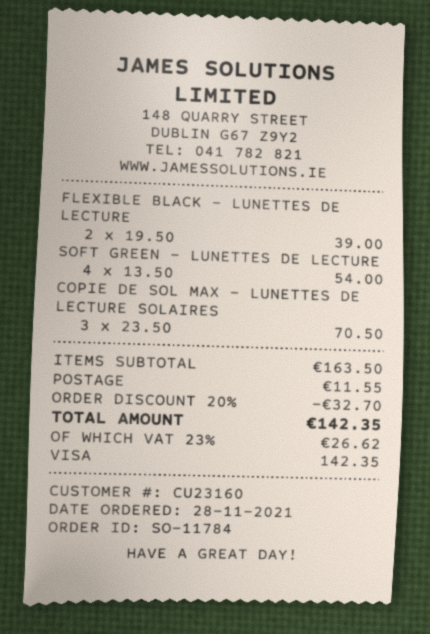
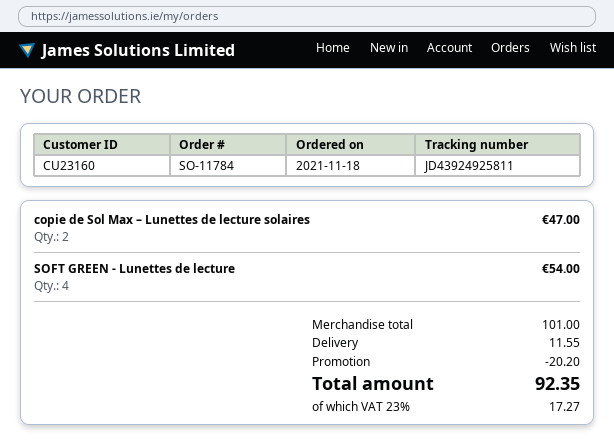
order date: 2021-11-28 -> 2021-11-18
FLEXIBLE BLACK - LUNETTES DE LECTURE: 2 for 39.00 -> none
COPIE DE SOL MAX – LUNETTES DE LECTURE SOLAIRES: 3 for 70.50 -> 2 for 47.00
subtotal: 163.50 -> 101.00
discount: 32.70 -> 20.20
tax: 23% = 26.62 -> 23% = 17.27
total: 142.35 -> 92.35

